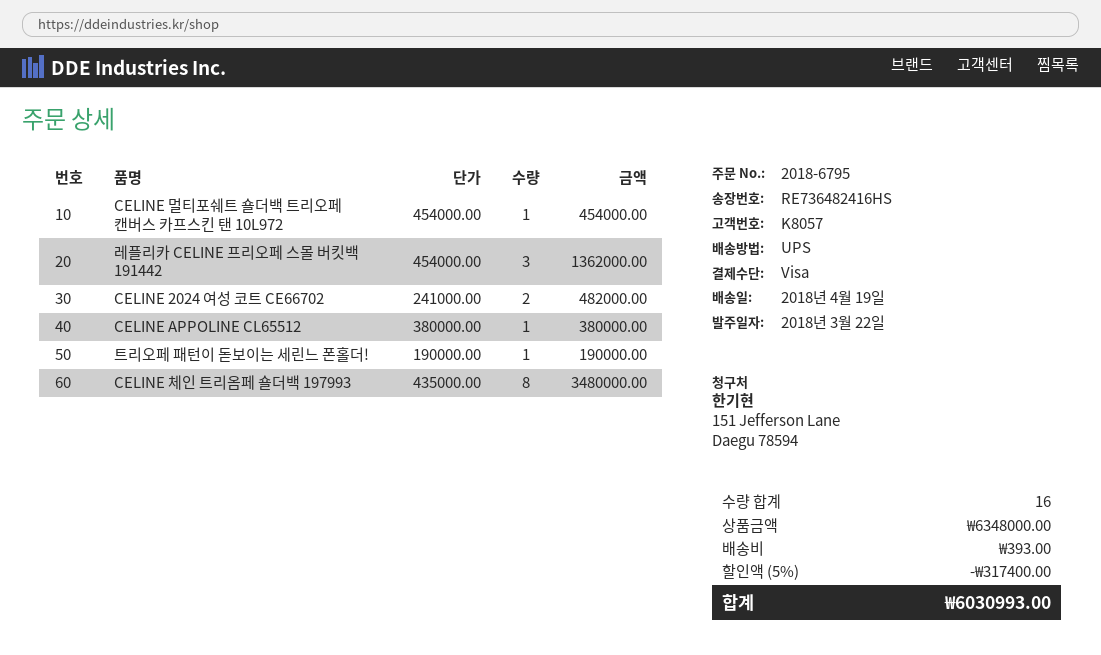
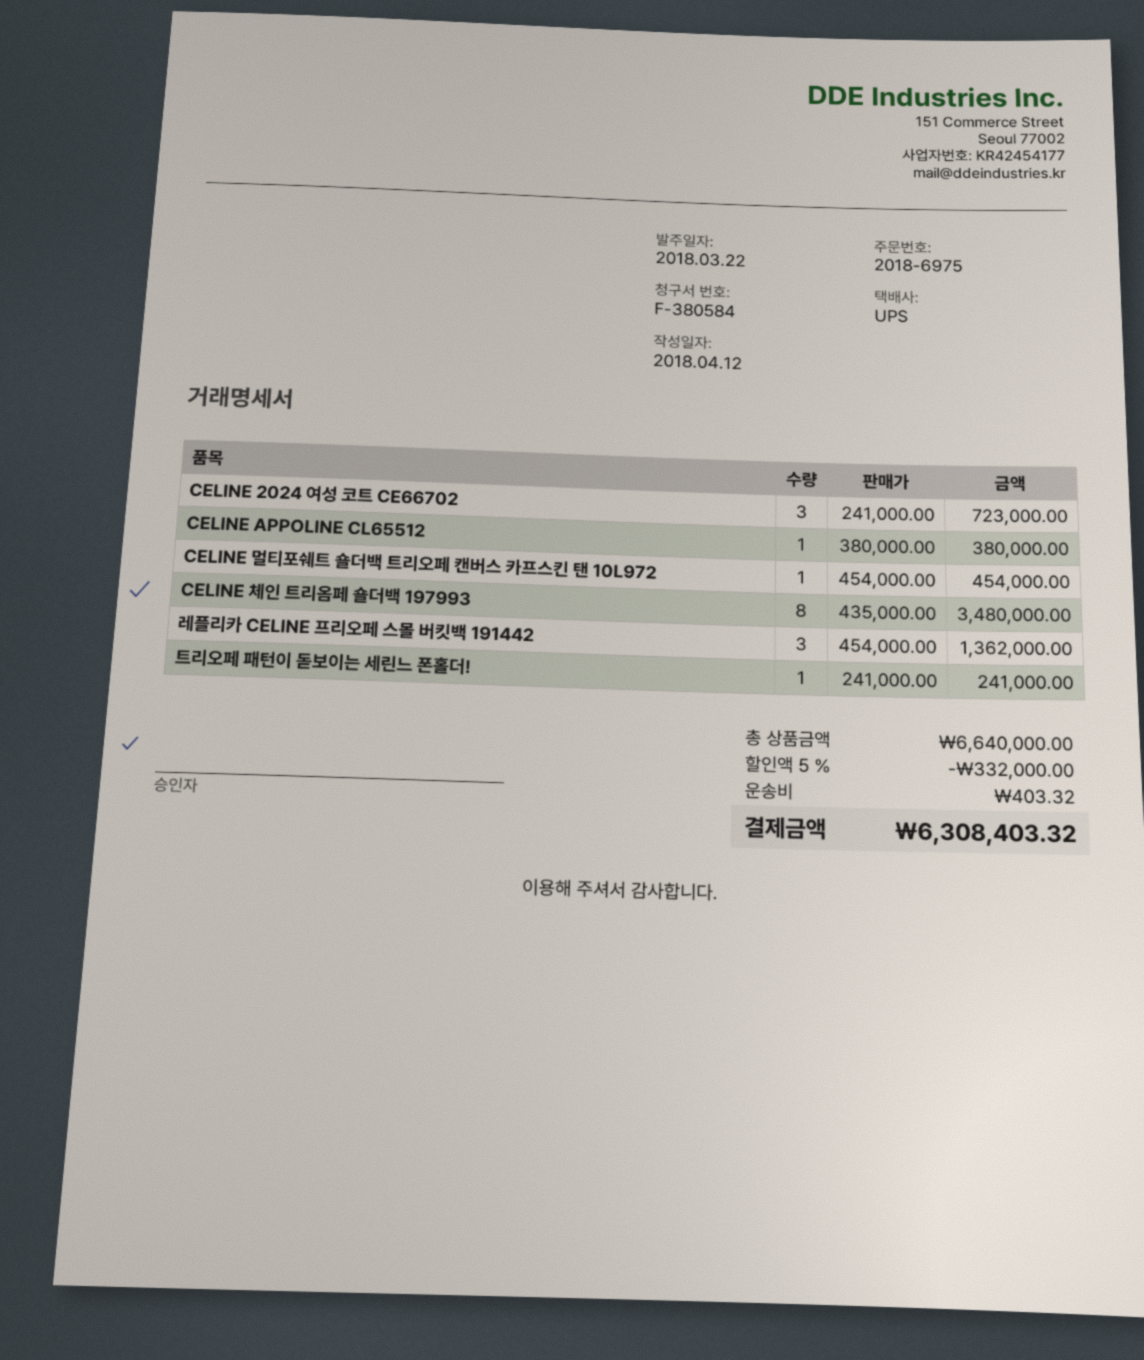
order number: 2018-6795 -> 2018-6975
CELINE 2024 여성 코트 CE66702: 2 x 241000.00 = 482000.00 -> 3 x 241000.00 = 723000.00
트리오페 패턴이 돋보이는 세린느 폰홀더!: 1 x 190000.00 = 190000.00 -> 1 x 241000.00 = 241000.00
subtotal: 6348000.00 -> 6640000.00
discount: 5% = 317400.00 -> 5% = 332000.00
shipping: 393.00 -> 403.32
total: 6030993.00 -> 6308403.32

